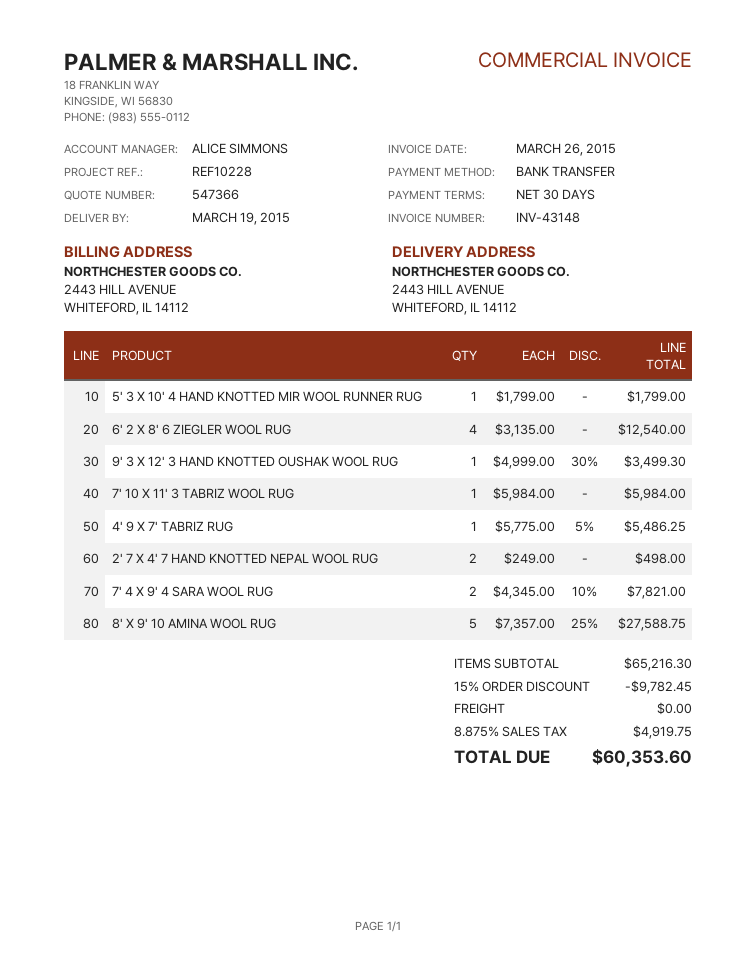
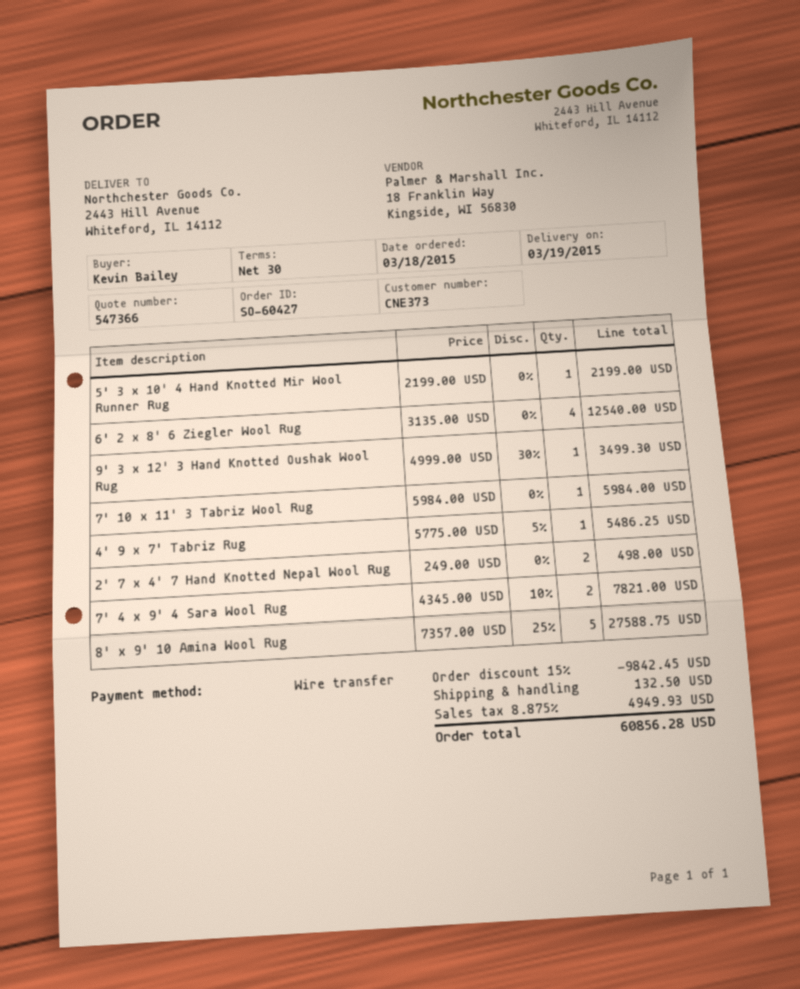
5' 3 X 10' 4 HAND KNOTTED MIR WOOL RUNNER RUG: 1 x 1799.00 = 1799.00 -> 1 x 2199.00 = 2199.00
discount: 15% = 9782.45 -> 15% = 9842.45
shipping: 0.00 -> 132.50
tax: 8.875% = 4919.75 -> 8.875% = 4949.93
total: 60353.60 -> 60856.28

